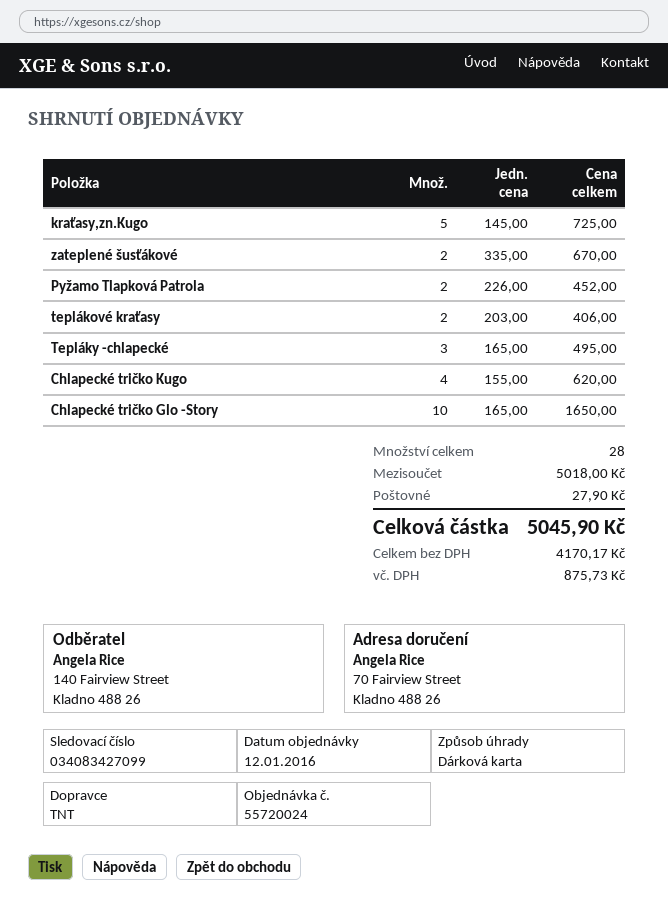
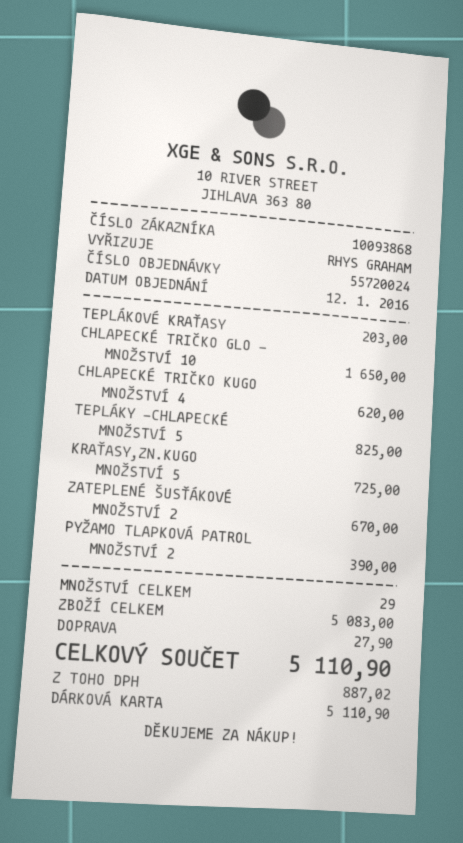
Pyžamo Tlapková Patrola: 2 for 452.00 -> 2 for 390.00
teplákové kraťasy: 2 for 406.00 -> 1 for 203.00
Tepláky -chlapecké: 3 for 495.00 -> 5 for 825.00
total quantity: 28 -> 29
subtotal: 5018.00 -> 5083.00
tax: 875.73 -> 887.02
total: 5045.90 -> 5110.90

